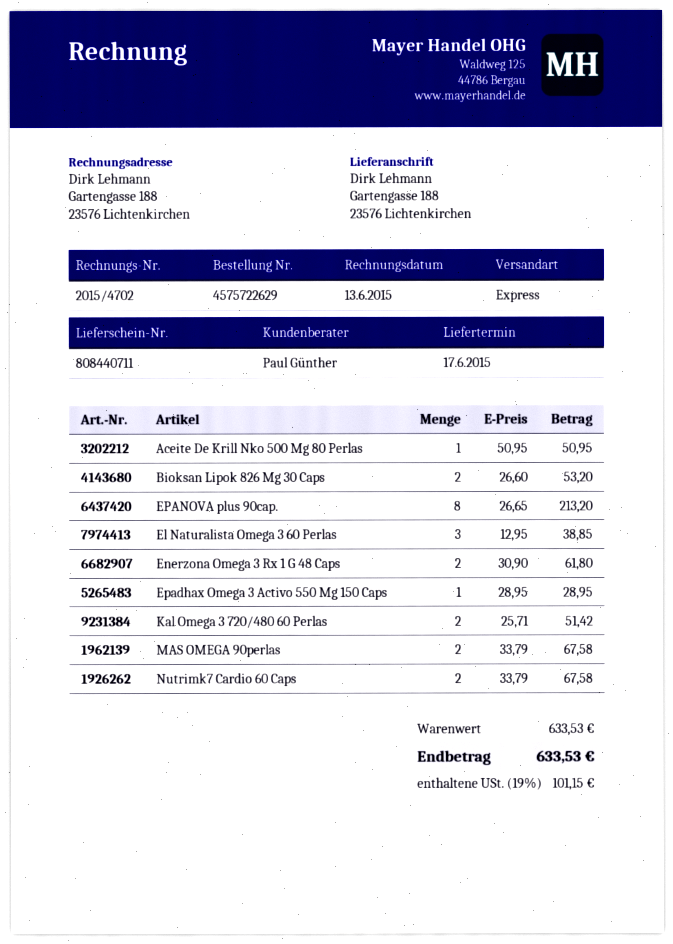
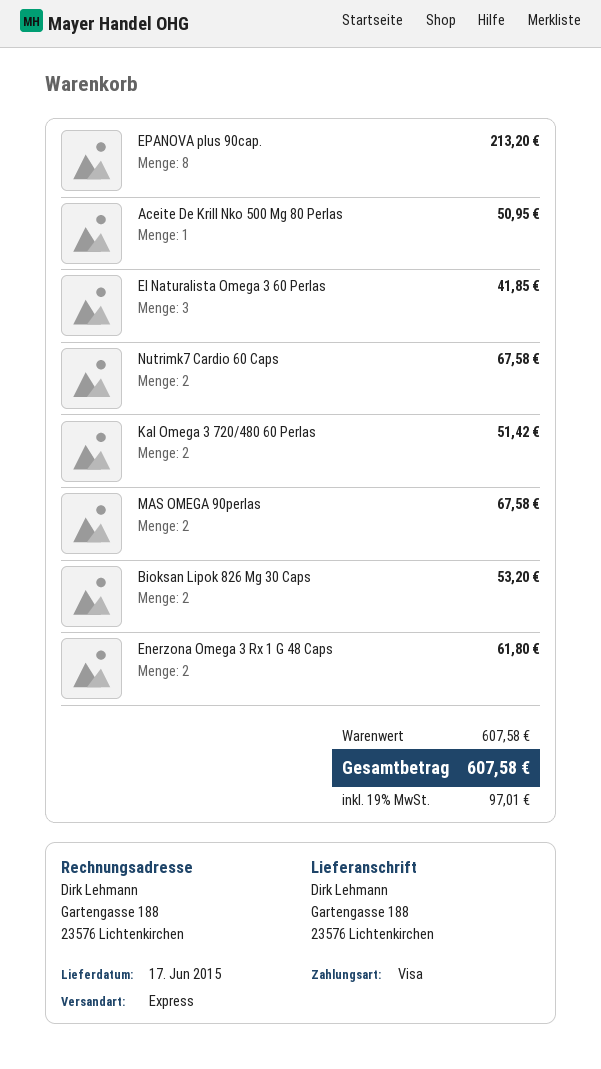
El Naturalista Omega 3 60 Perlas: 3 for 38.85 -> 3 for 41.85
Epadhax Omega 3 Activo 550 Mg 150 Caps: 1 for 28.95 -> none
subtotal: 633.53 -> 607.58
tax: 19% = 101.15 -> 19% = 97.01
total: 633.53 -> 607.58

